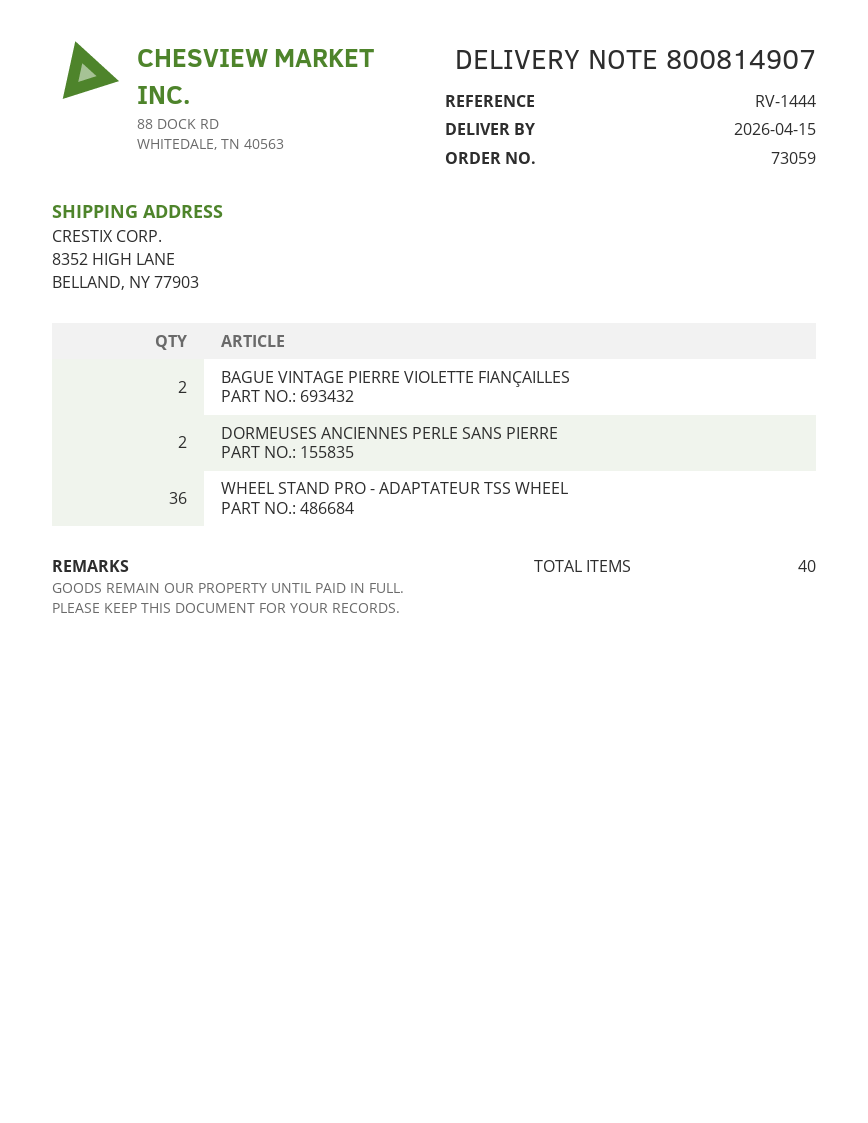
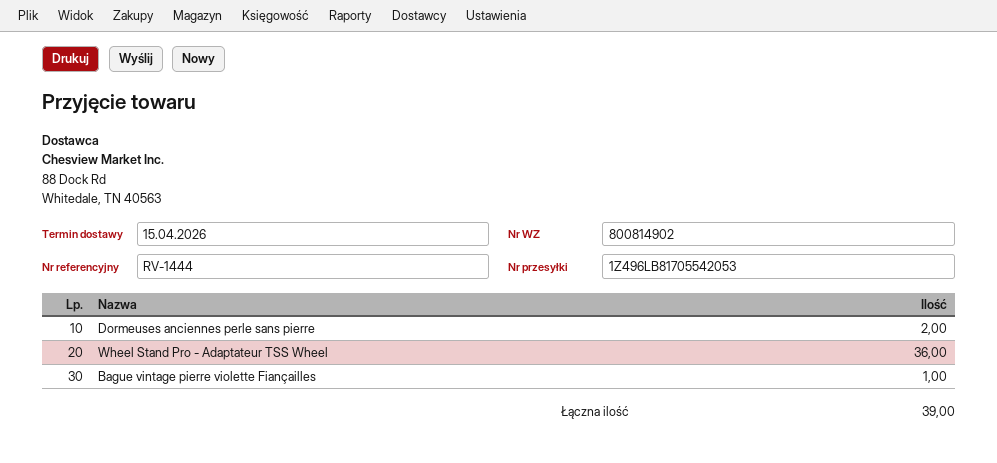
delivery note number: 800814907 -> 800814902
BAGUE VINTAGE PIERRE VIOLETTE FIANÇAILLES: 2 -> 1
total quantity: 40 -> 39

